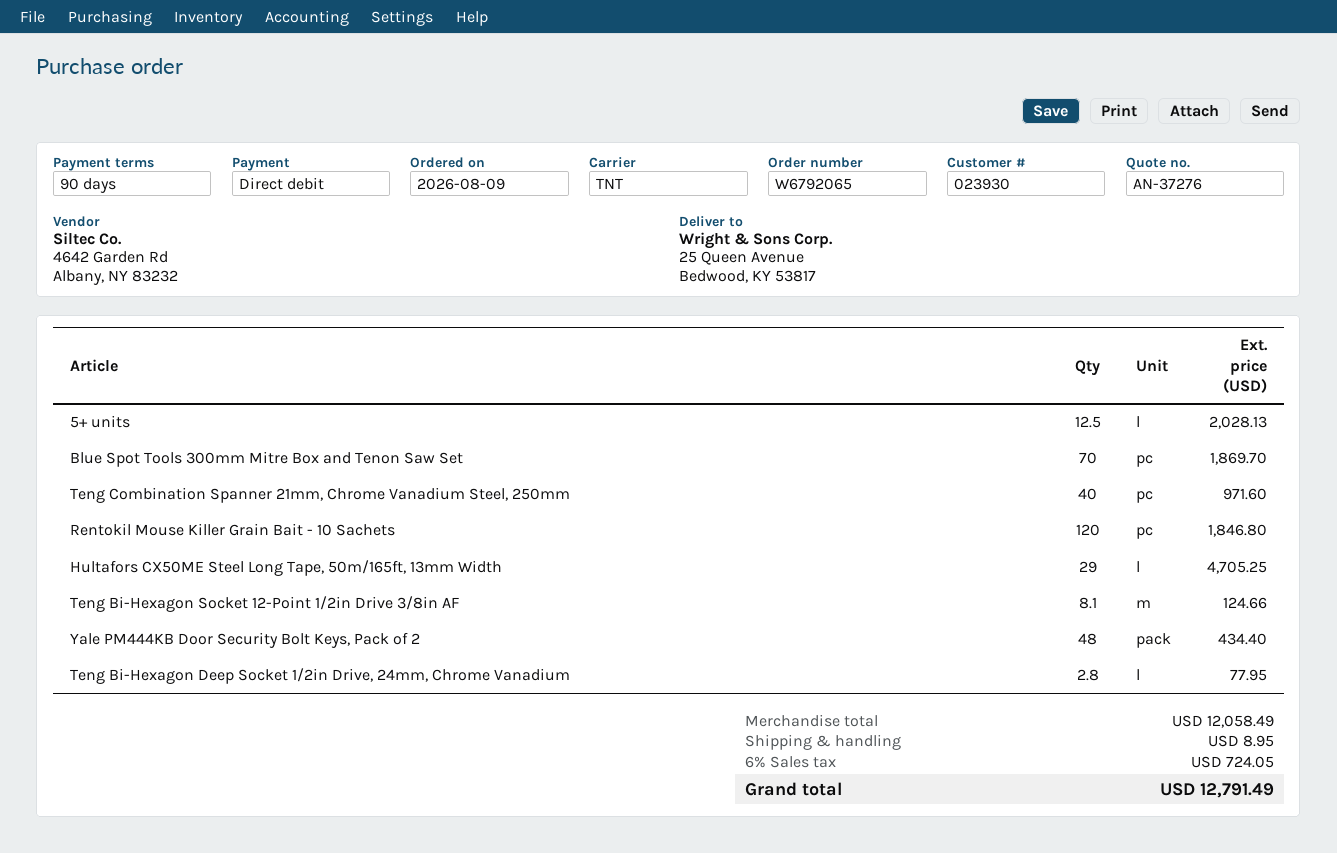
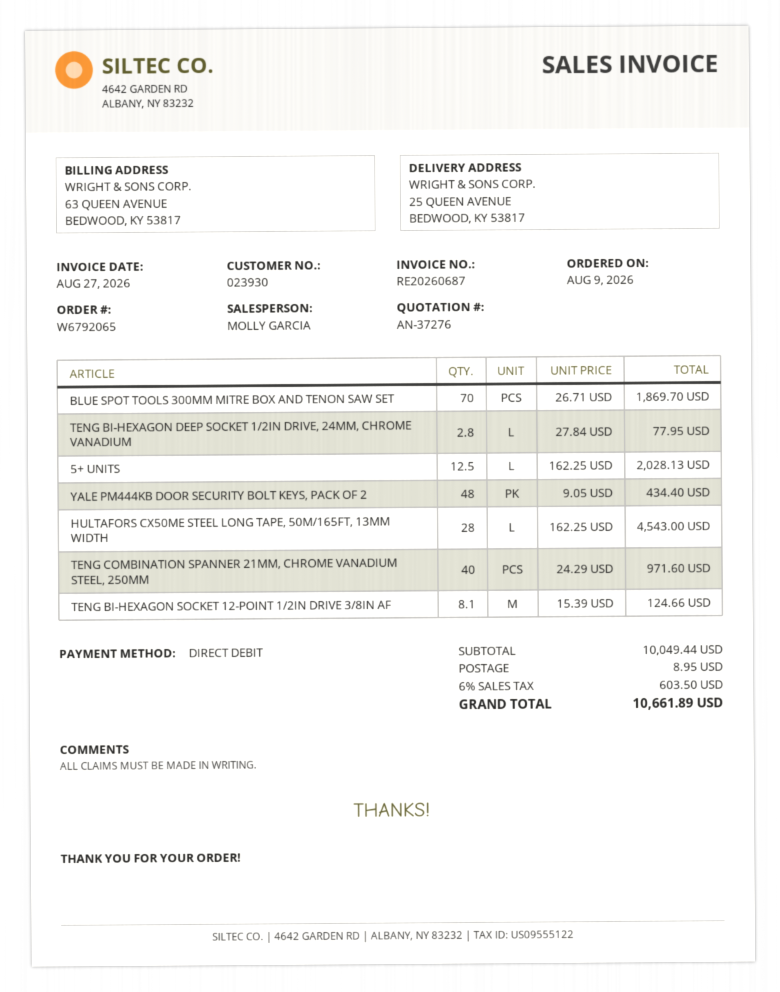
Rentokil Mouse Killer Grain Bait - 10 Sachets: 120 for 1846.80 -> none
Hultafors CX50ME Steel Long Tape, 50m/165ft, 13mm Width: 29 for 4705.25 -> 28 for 4543.00
subtotal: 12058.49 -> 10049.44
tax: 6% = 724.05 -> 6% = 603.50
total: 12791.49 -> 10661.89

